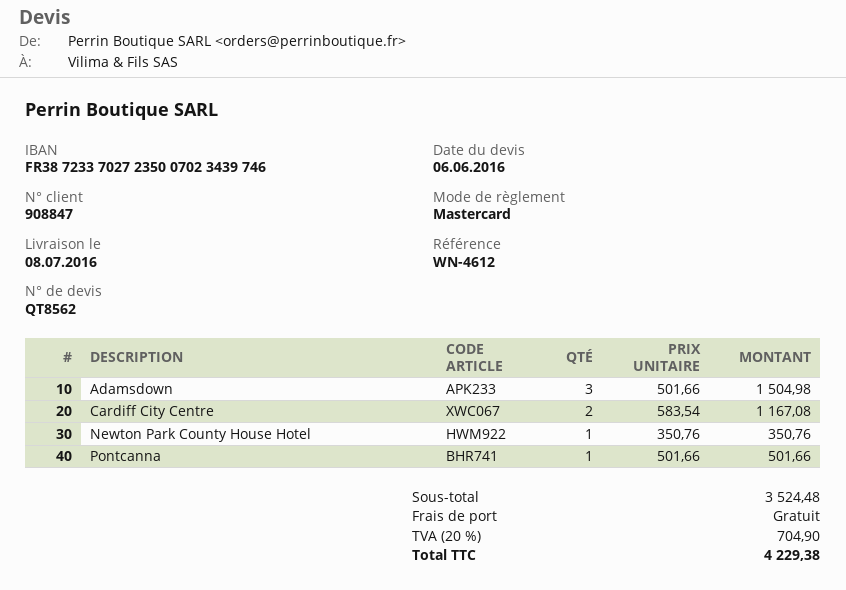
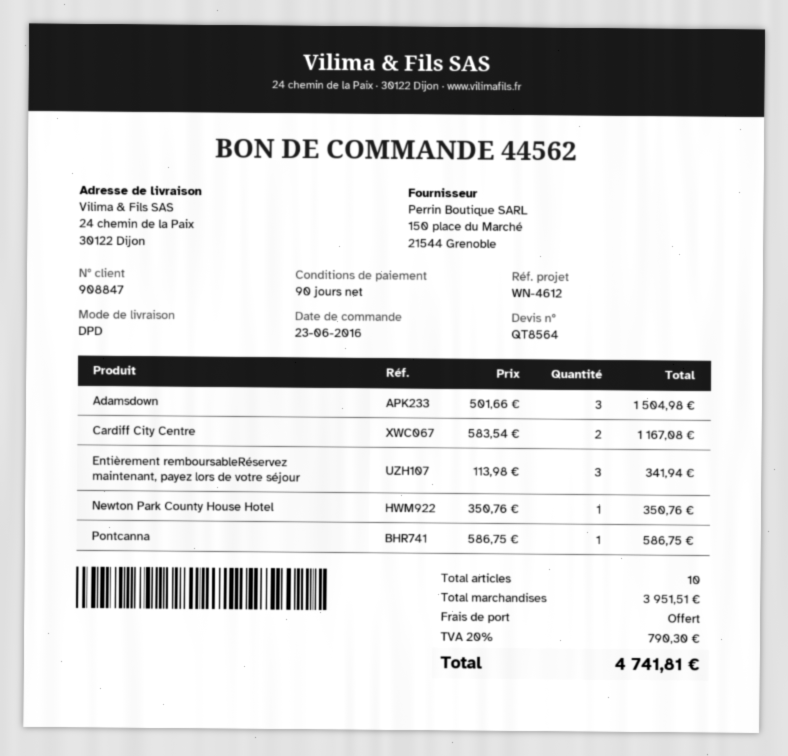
quote number: QT8562 -> QT8564
Pontcanna: 1 x 501.66 = 501.66 -> 1 x 586.75 = 586.75
Entièrement remboursableRéservez maintenant, payez lors de votre séjour: none -> 3 x 113.98 = 341.94
subtotal: 3524.48 -> 3951.51
tax: 20% = 704.90 -> 20% = 790.30
total: 4229.38 -> 4741.81

